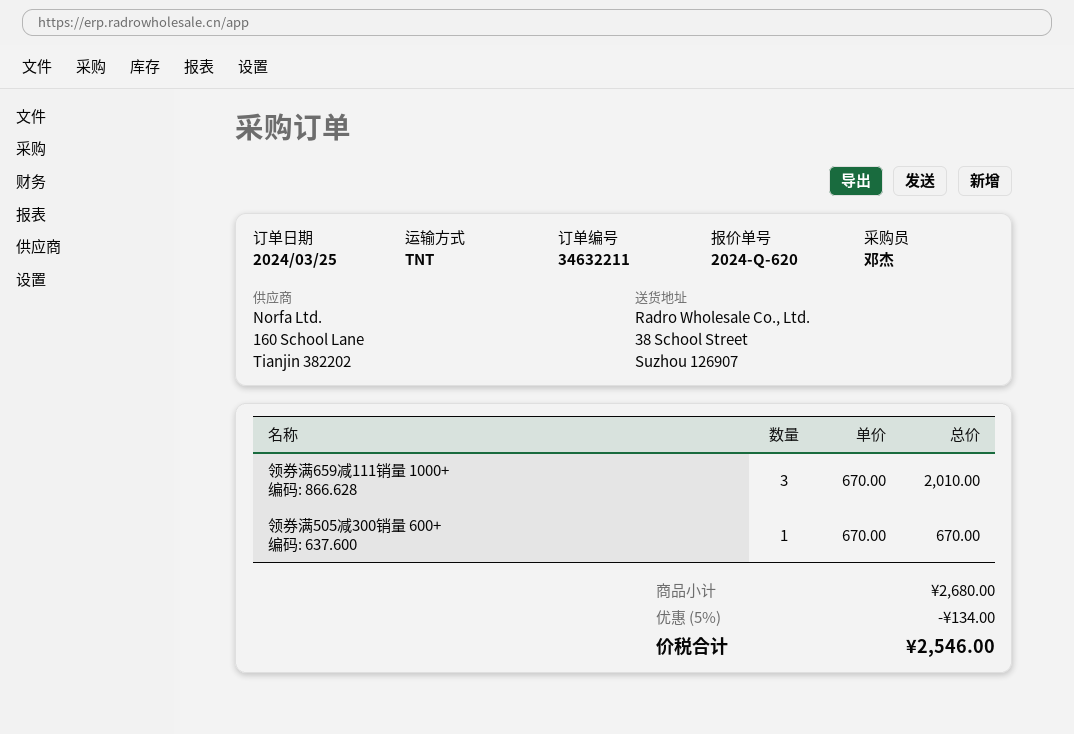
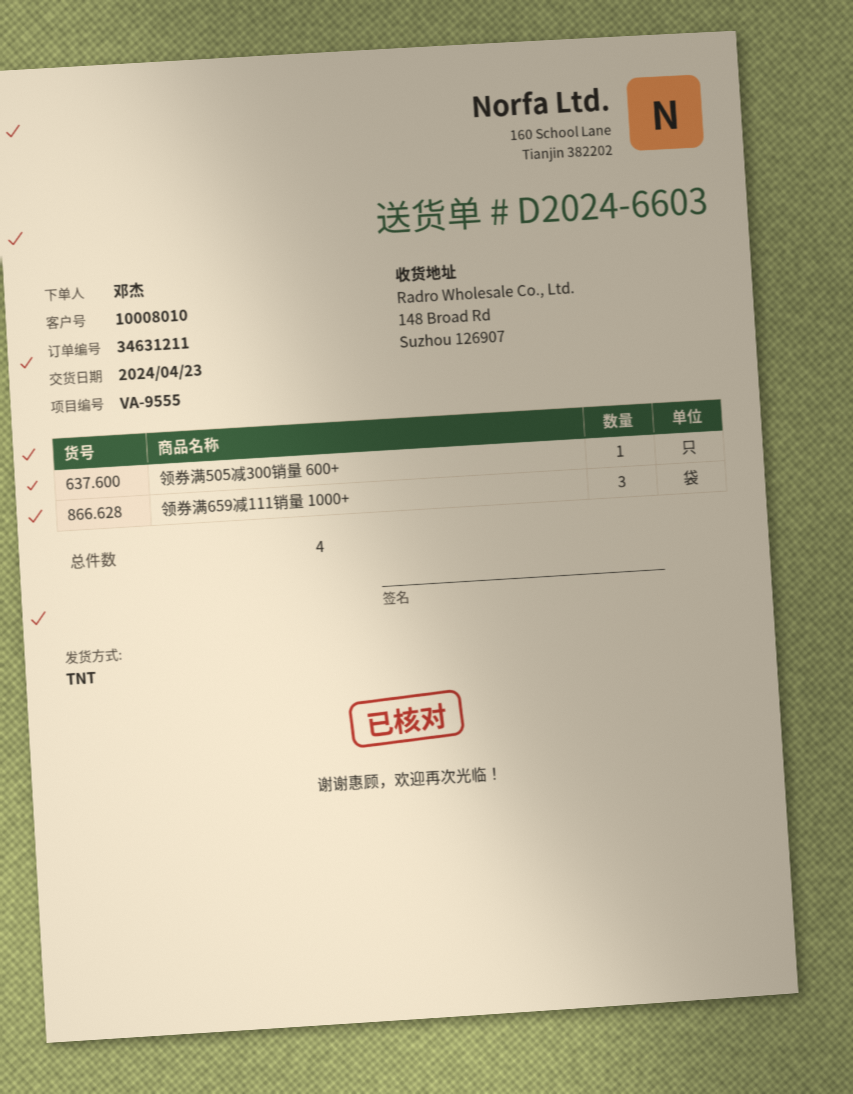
order number: 34632211 -> 34631211
ship to: 38 School Street, Suzhou 126907 -> 148 Broad Rd, Suzhou 126907

